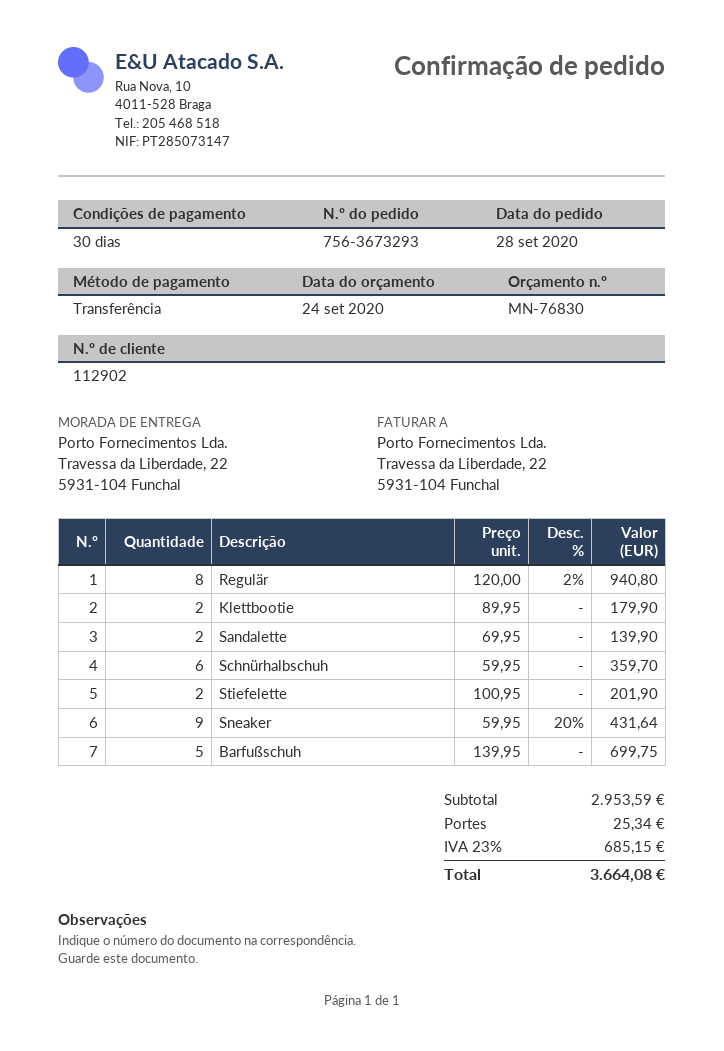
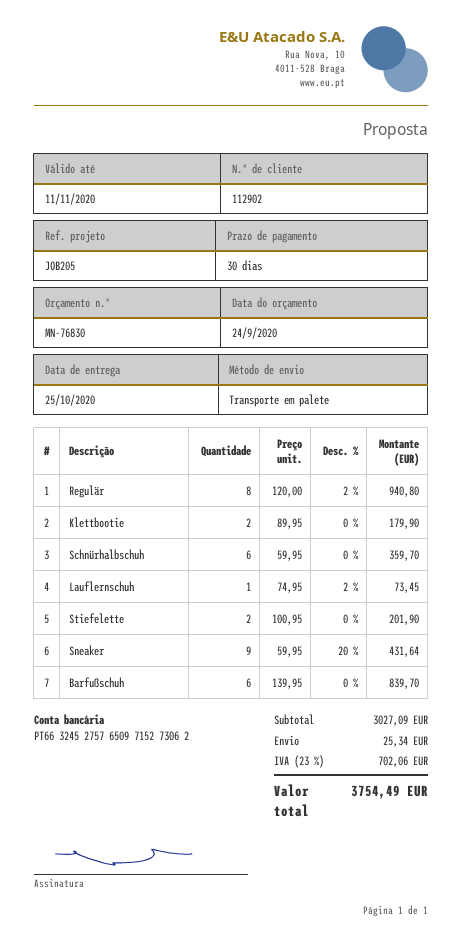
Sandalette: 2 x 69.95 = 139.90 -> none
Barfußschuh: 5 x 139.95 = 699.75 -> 6 x 139.95 = 839.70
Lauflernschuh: none -> 1 x 74.95 - 2% = 73.45
subtotal: 2953.59 -> 3027.09
tax: 23% = 685.15 -> 23% = 702.06
total: 3664.08 -> 3754.49

